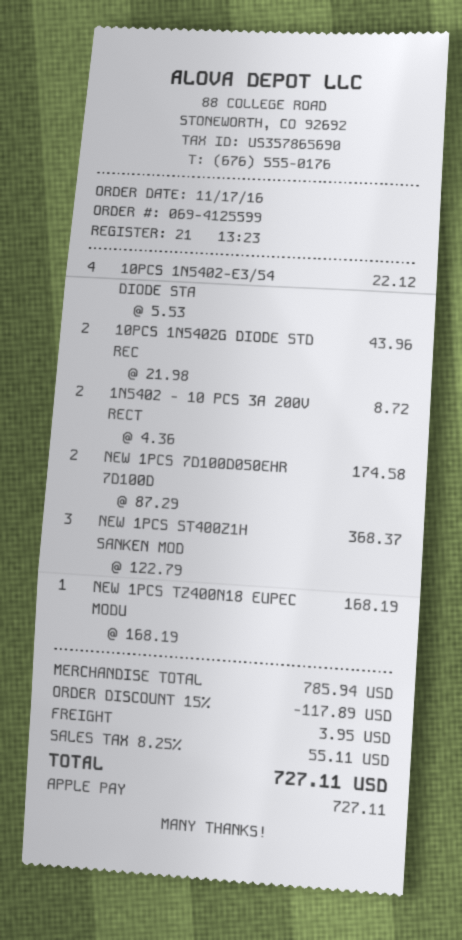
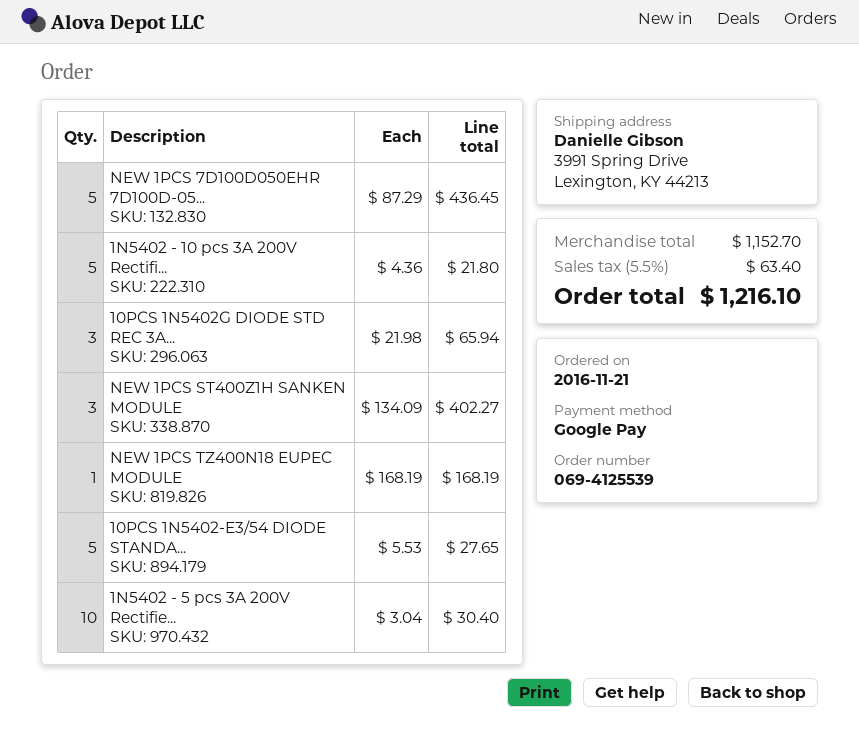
order number: 069-4125599 -> 069-4125539
order date: 2016-11-17 -> 2016-11-21
payment method: Apple Pay -> Google Pay
10PCS 1N5402-E3/54 DIODE STA: 4 x 5.53 = 22.12 -> 5 x 5.53 = 27.65
10PCS 1N5402G DIODE STD REC: 2 x 21.98 = 43.96 -> 3 x 21.98 = 65.94
1N5402 - 10 PCS 3A 200V RECT: 2 x 4.36 = 8.72 -> 5 x 4.36 = 21.80
NEW 1PCS 7D100D050EHR 7D100D: 2 x 87.29 = 174.58 -> 5 x 87.29 = 436.45
NEW 1PCS ST400Z1H SANKEN MOD: 3 x 122.79 = 368.37 -> 3 x 134.09 = 402.27
1N5402 - 5 pcs 3A 200V Rectifie...: none -> 10 x 3.04 = 30.40
subtotal: 785.94 -> 1152.70
discount: 15% = 117.89 -> none
shipping: 3.95 -> none
tax: 8.25% = 55.11 -> 5.5% = 63.40
total: 727.11 -> 1216.10

